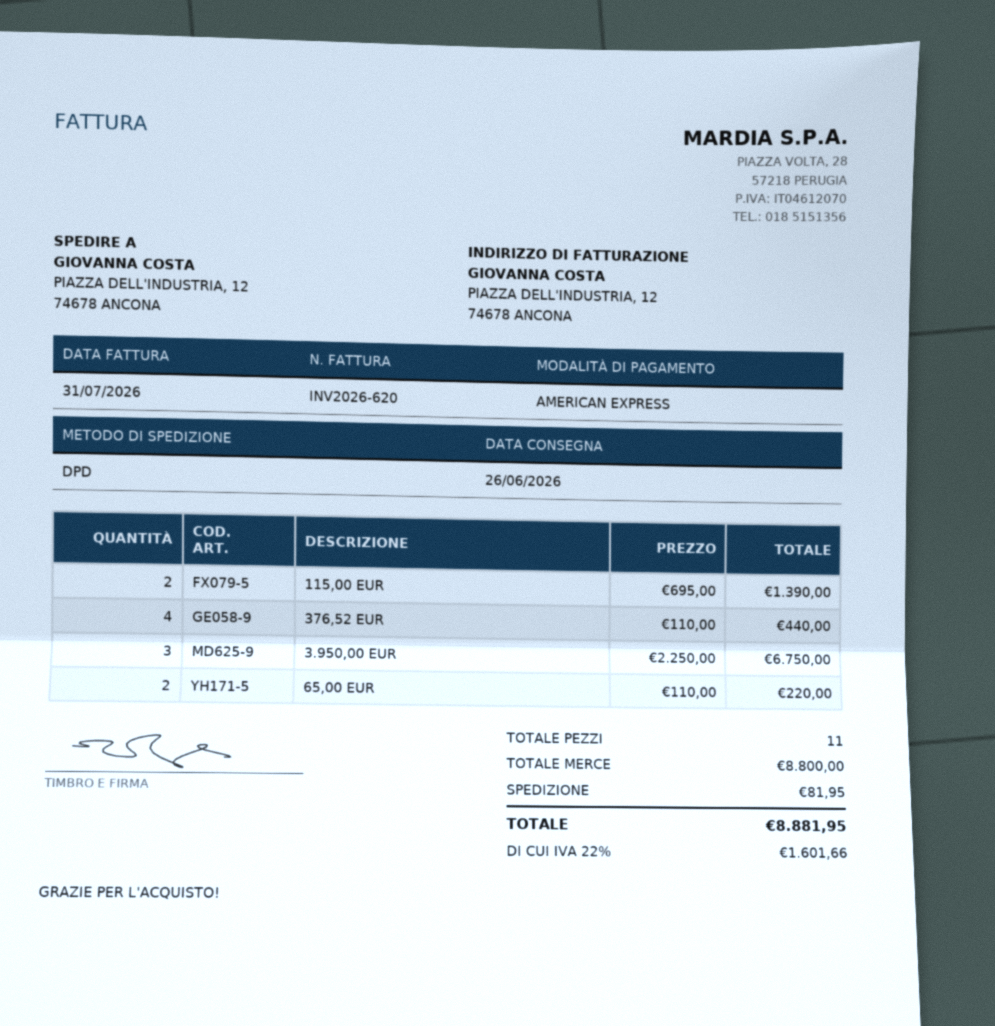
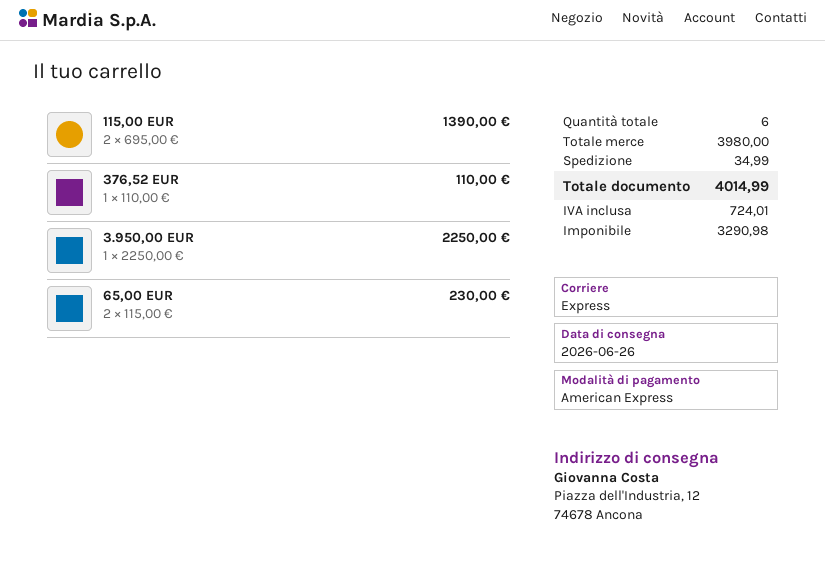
shipping method: DPD -> express
376,52 EUR: 4 x 110.00 = 440.00 -> 1 x 110.00 = 110.00
3.950,00 EUR: 3 x 2250.00 = 6750.00 -> 1 x 2250.00 = 2250.00
65,00 EUR: 2 x 110.00 = 220.00 -> 2 x 115.00 = 230.00
total quantity: 11 -> 6
subtotal: 8800.00 -> 3980.00
shipping: 81.95 -> 34.99
tax: 1601.66 -> 724.01
total: 8881.95 -> 4014.99

